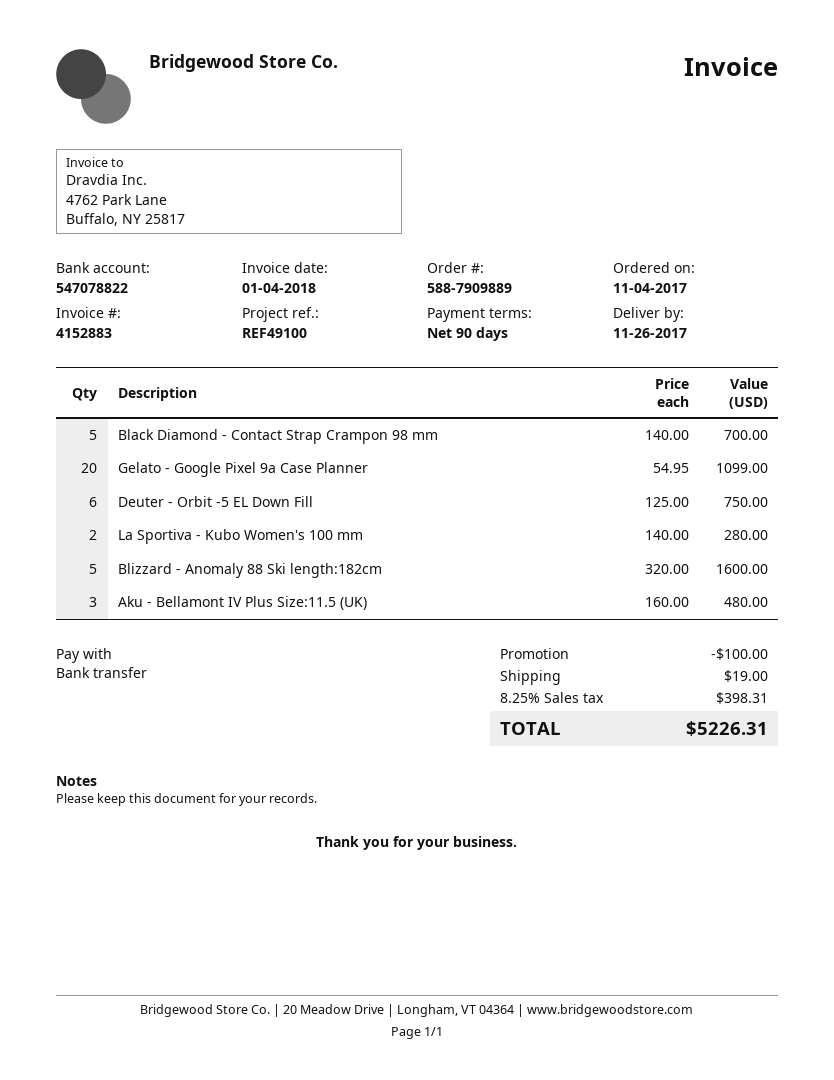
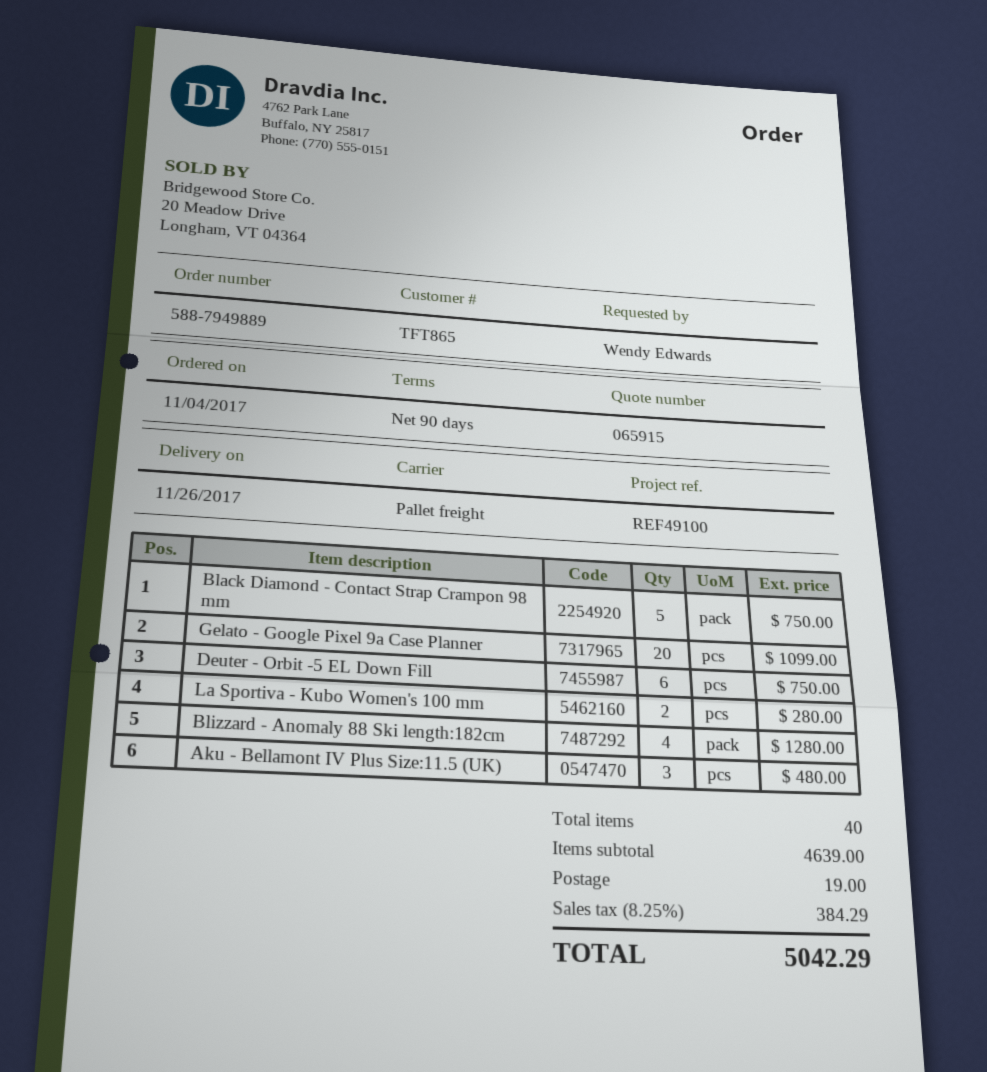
order number: 588-7909889 -> 588-7949889
Black Diamond - Contact Strap Crampon 98 mm: 5 for 700.00 -> 5 for 750.00
Blizzard - Anomaly 88 Ski length:182cm: 5 for 1600.00 -> 4 for 1280.00
discount: 100.00 -> none
tax: 8.25% = 398.31 -> 8.25% = 384.29
total: 5226.31 -> 5042.29

